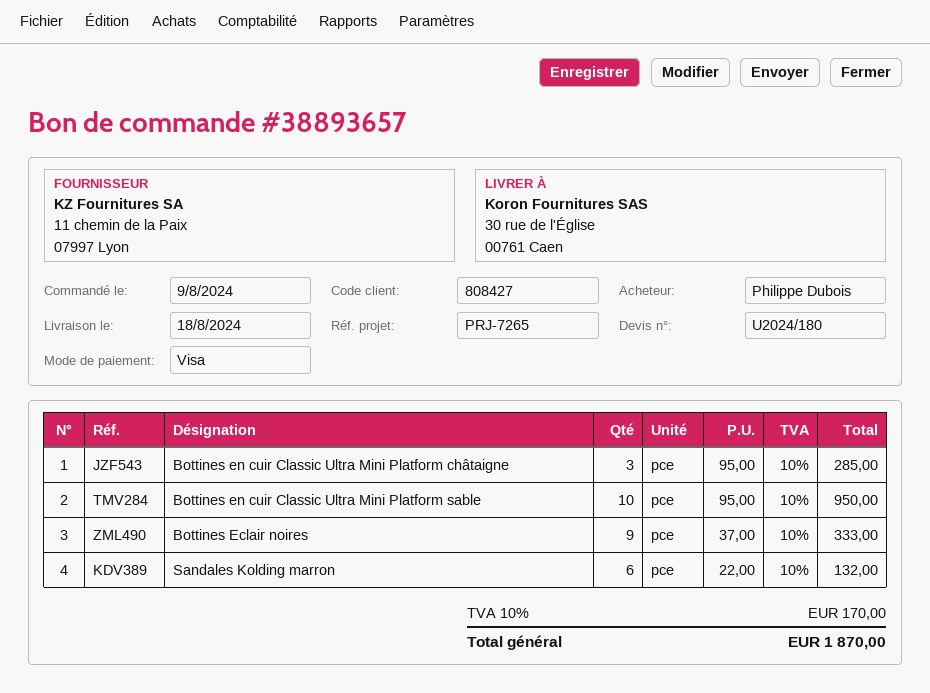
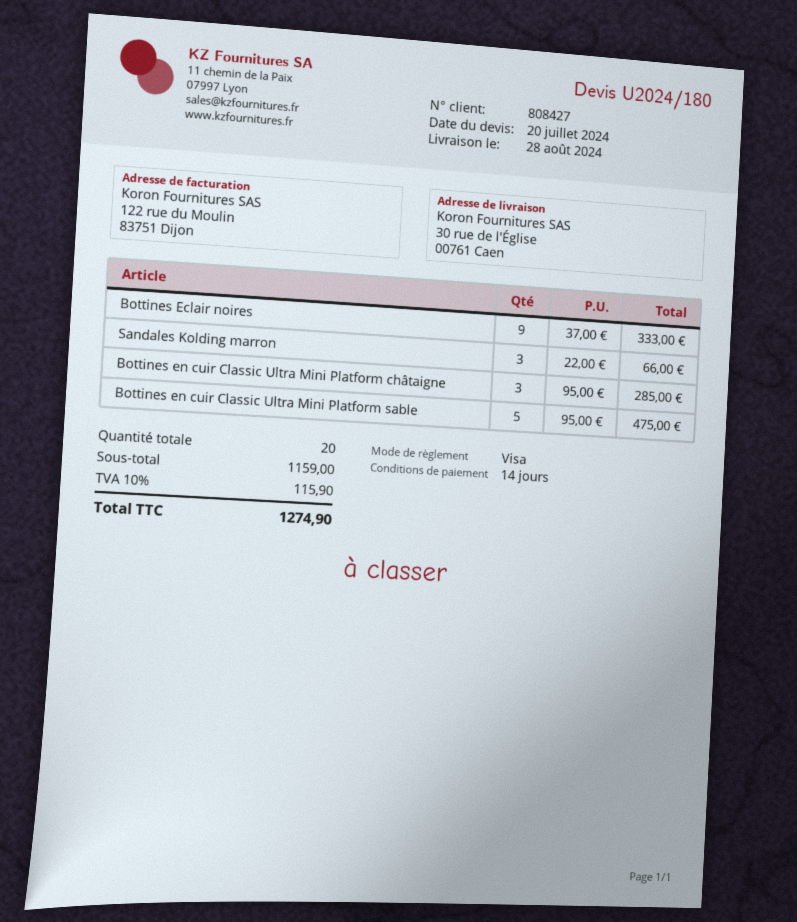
delivery date: 2024-08-18 -> 2024-08-28
Bottines en cuir Classic Ultra Mini Platform sable: 10 x 95.00 = 950.00 -> 5 x 95.00 = 475.00
Sandales Kolding marron: 6 x 22.00 = 132.00 -> 3 x 22.00 = 66.00
tax: 10% = 170.00 -> 10% = 115.90
total: 1870.00 -> 1274.90

